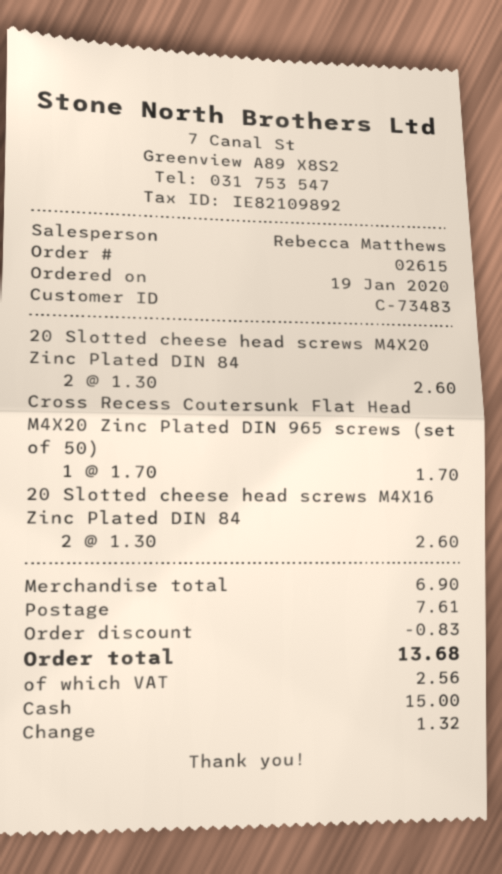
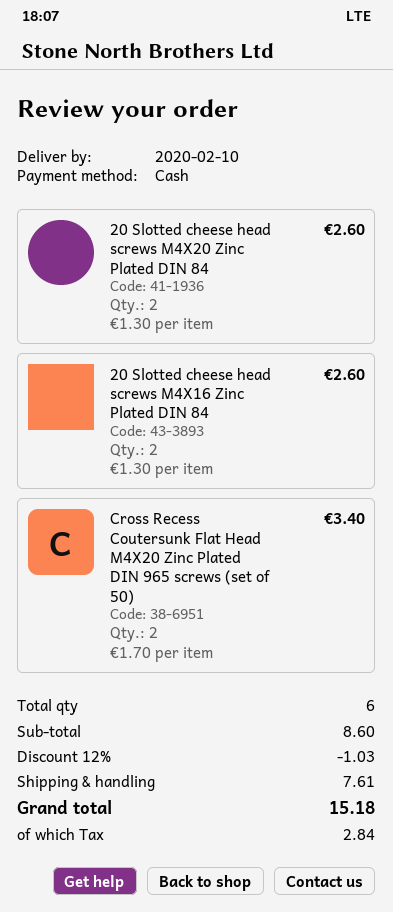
Cross Recess Coutersunk Flat Head M4X20 Zinc Plated DIN 965 screws (set of 50): 1 x 1.70 = 1.70 -> 2 x 1.70 = 3.40
subtotal: 6.90 -> 8.60
discount: 0.83 -> 1.03
tax: 2.56 -> 2.84
total: 13.68 -> 15.18

